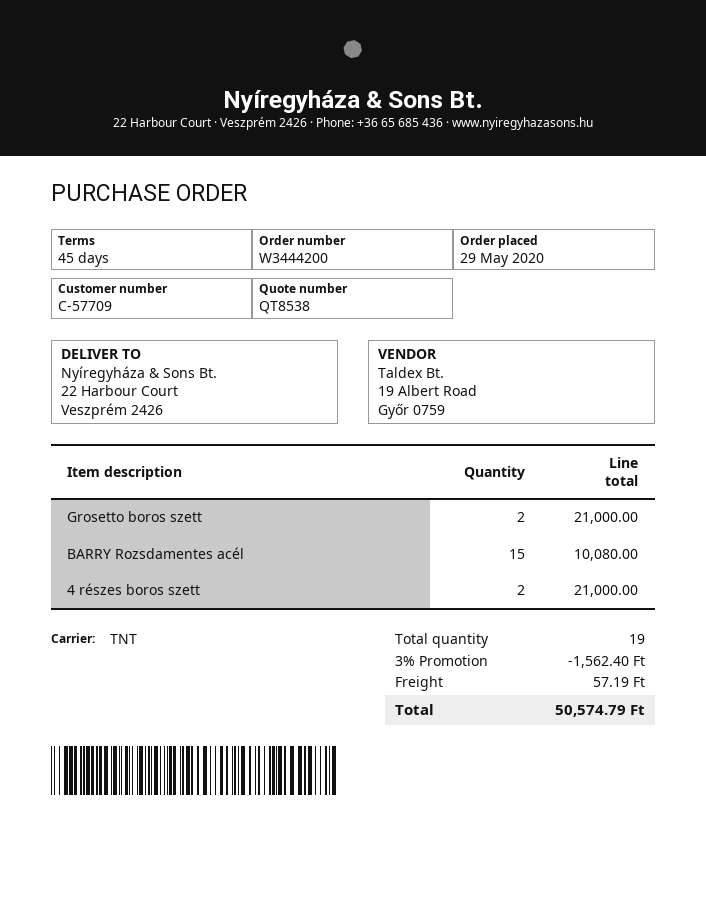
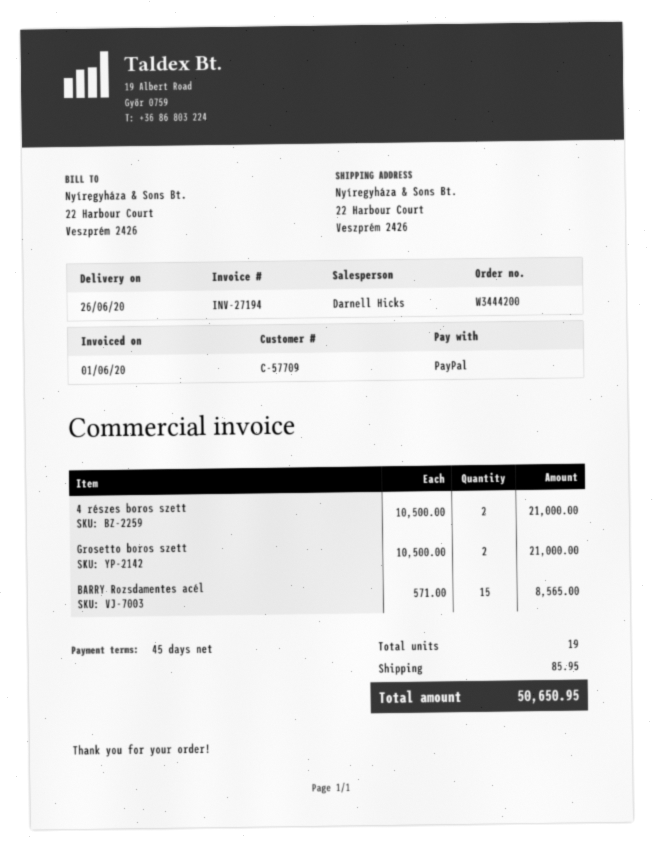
BARRY Rozsdamentes acél: 15 for 10080.00 -> 15 for 8565.00
discount: 3% = 1562.40 -> none
shipping: 57.19 -> 85.95
total: 50574.79 -> 50650.95

